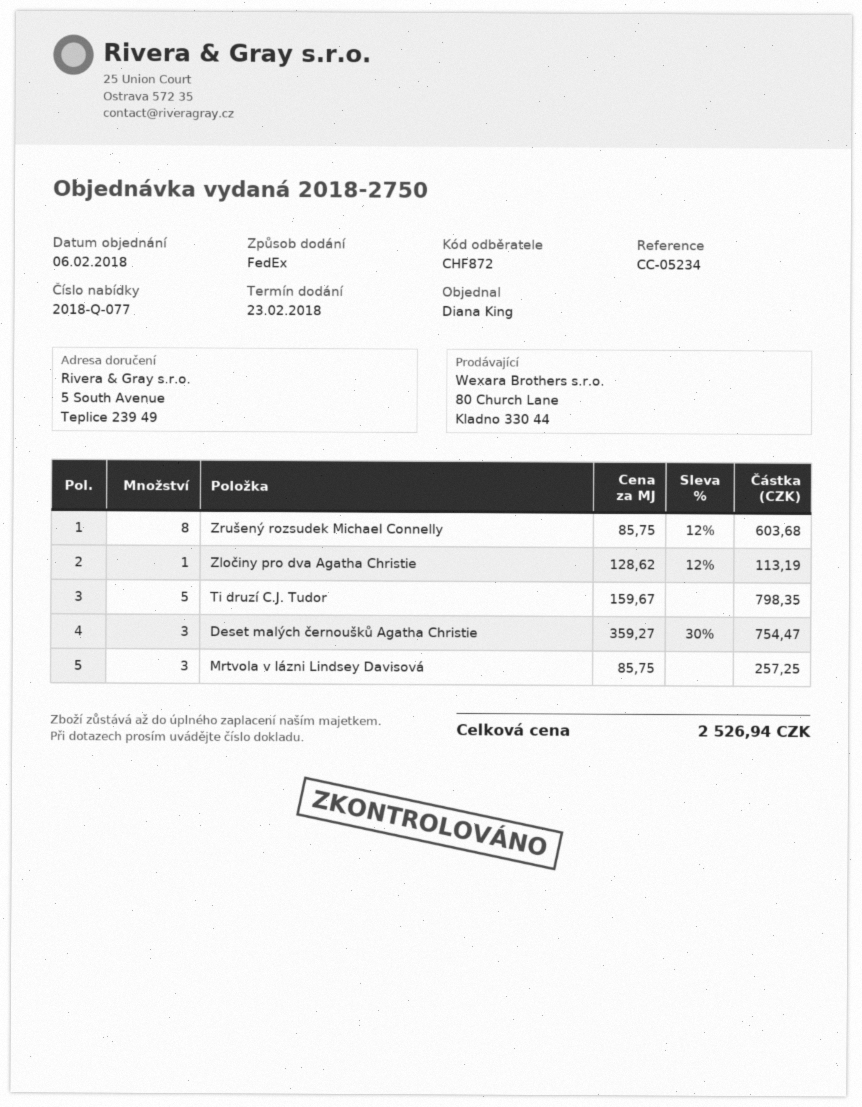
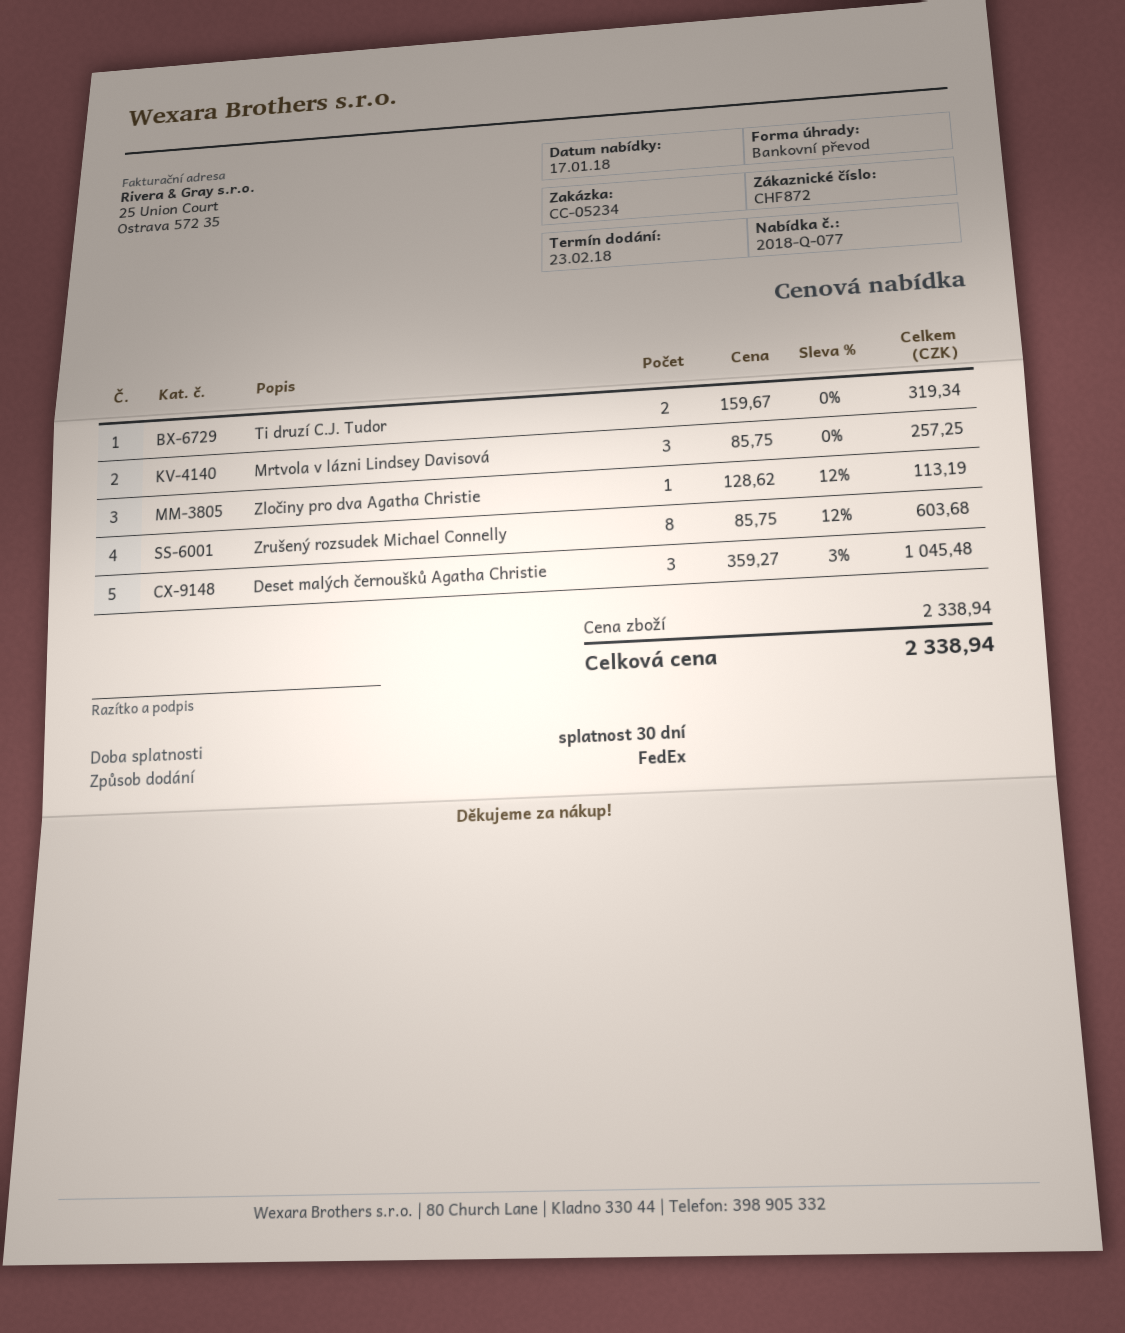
Ti druzí C.J. Tudor: 5 x 159.67 = 798.35 -> 2 x 159.67 = 319.34
Deset malých černoušků Agatha Christie: 3 x 359.27 - 30% = 754.47 -> 3 x 359.27 - 3% = 1045.48
total: 2526.94 -> 2338.94

